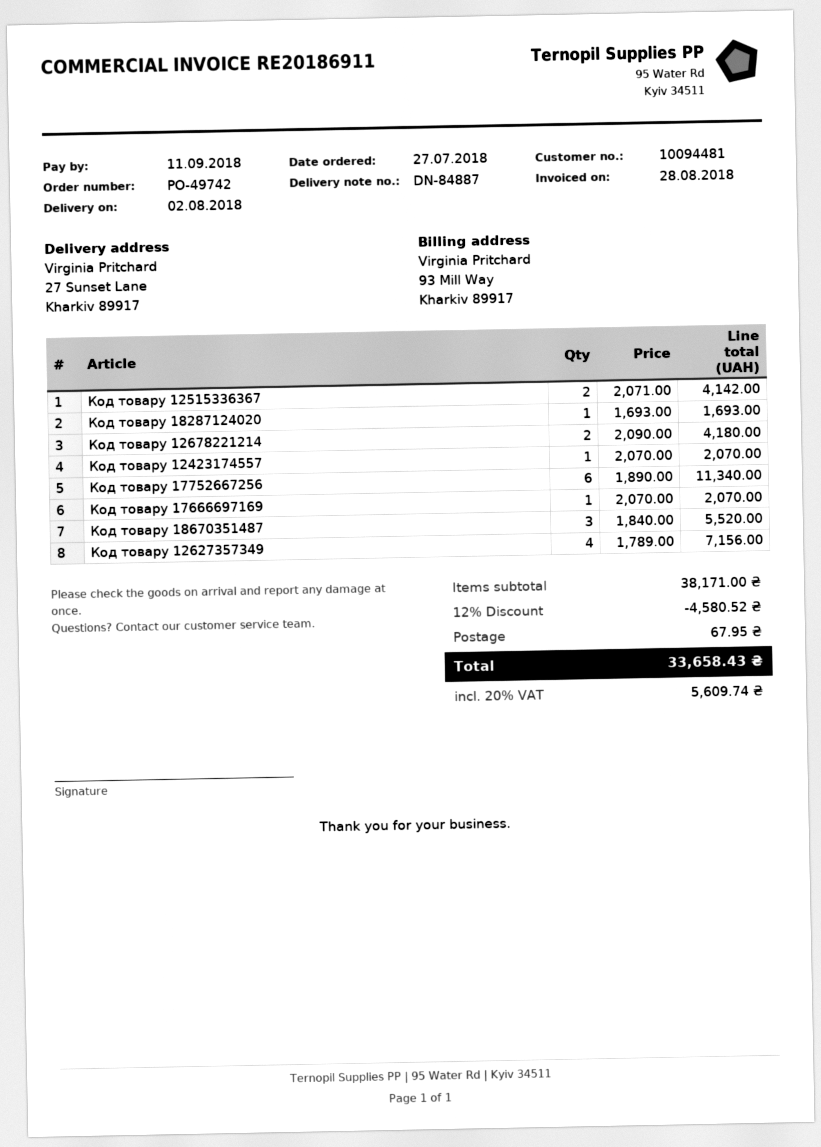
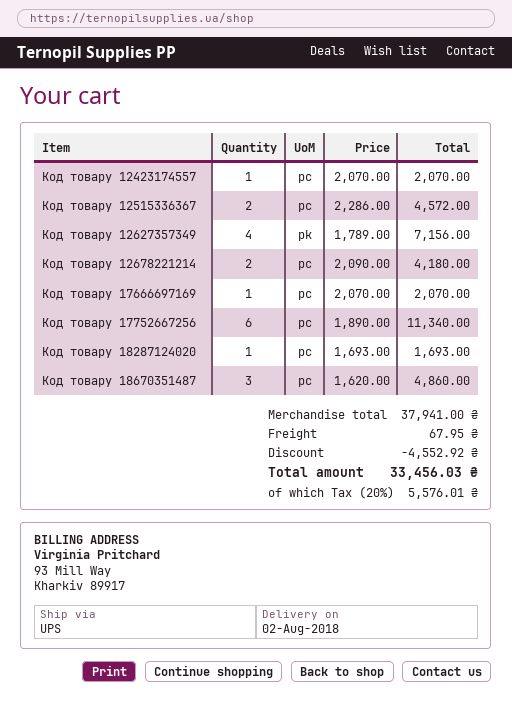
Код товару 12515336367: 2 x 2071.00 = 4142.00 -> 2 x 2286.00 = 4572.00
Код товару 18670351487: 3 x 1840.00 = 5520.00 -> 3 x 1620.00 = 4860.00
subtotal: 38171.00 -> 37941.00
discount: 4580.52 -> 4552.92
tax: 20% = 5609.74 -> 20% = 5576.01
total: 33658.43 -> 33456.03

